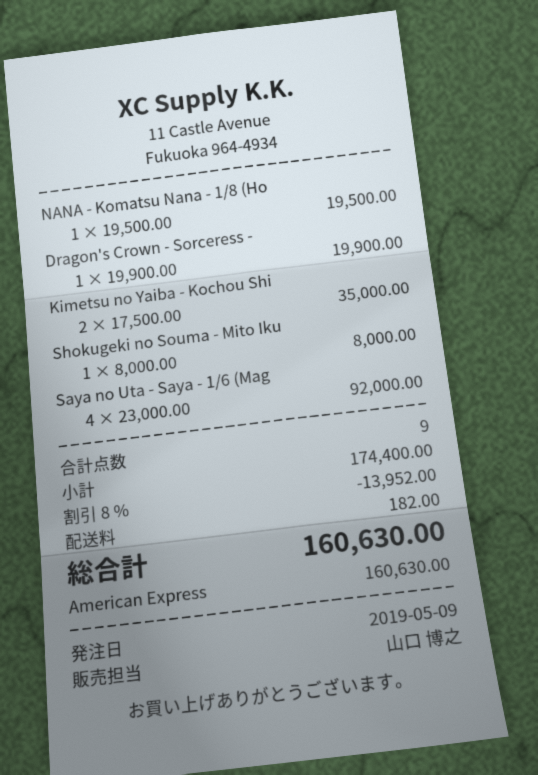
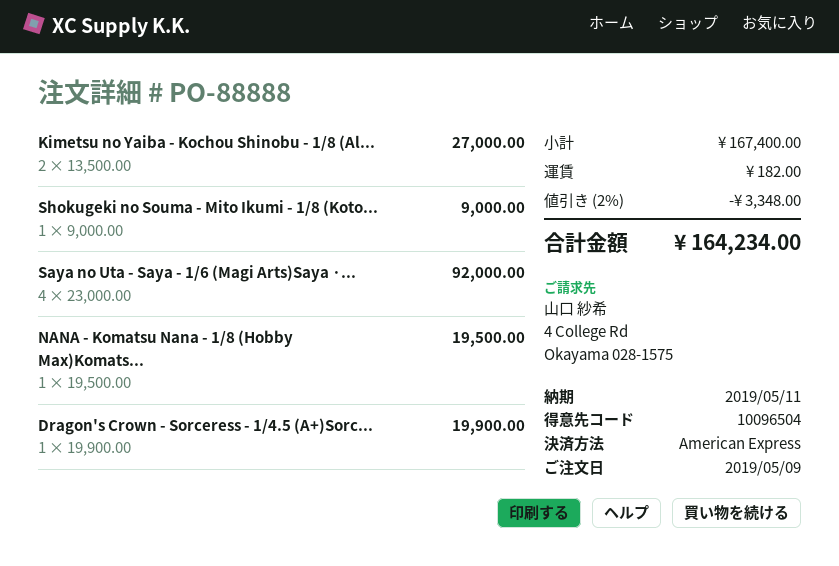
Kimetsu no Yaiba - Kochou Shi: 2 x 17500.00 = 35000.00 -> 2 x 13500.00 = 27000.00
Shokugeki no Souma - Mito Iku: 1 x 8000.00 = 8000.00 -> 1 x 9000.00 = 9000.00
subtotal: 174400.00 -> 167400.00
discount: 8% = 13952.00 -> 2% = 3348.00
total: 160630.00 -> 164234.00

